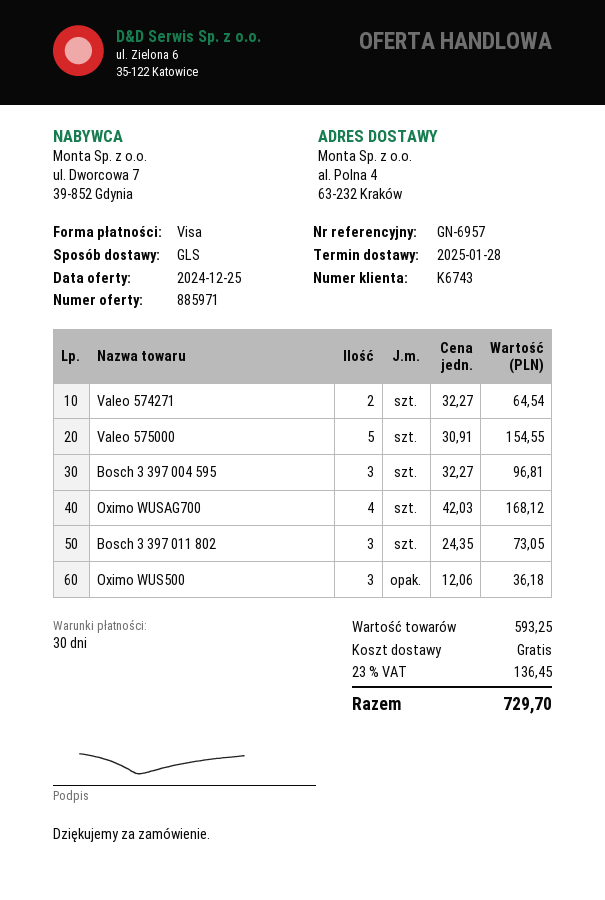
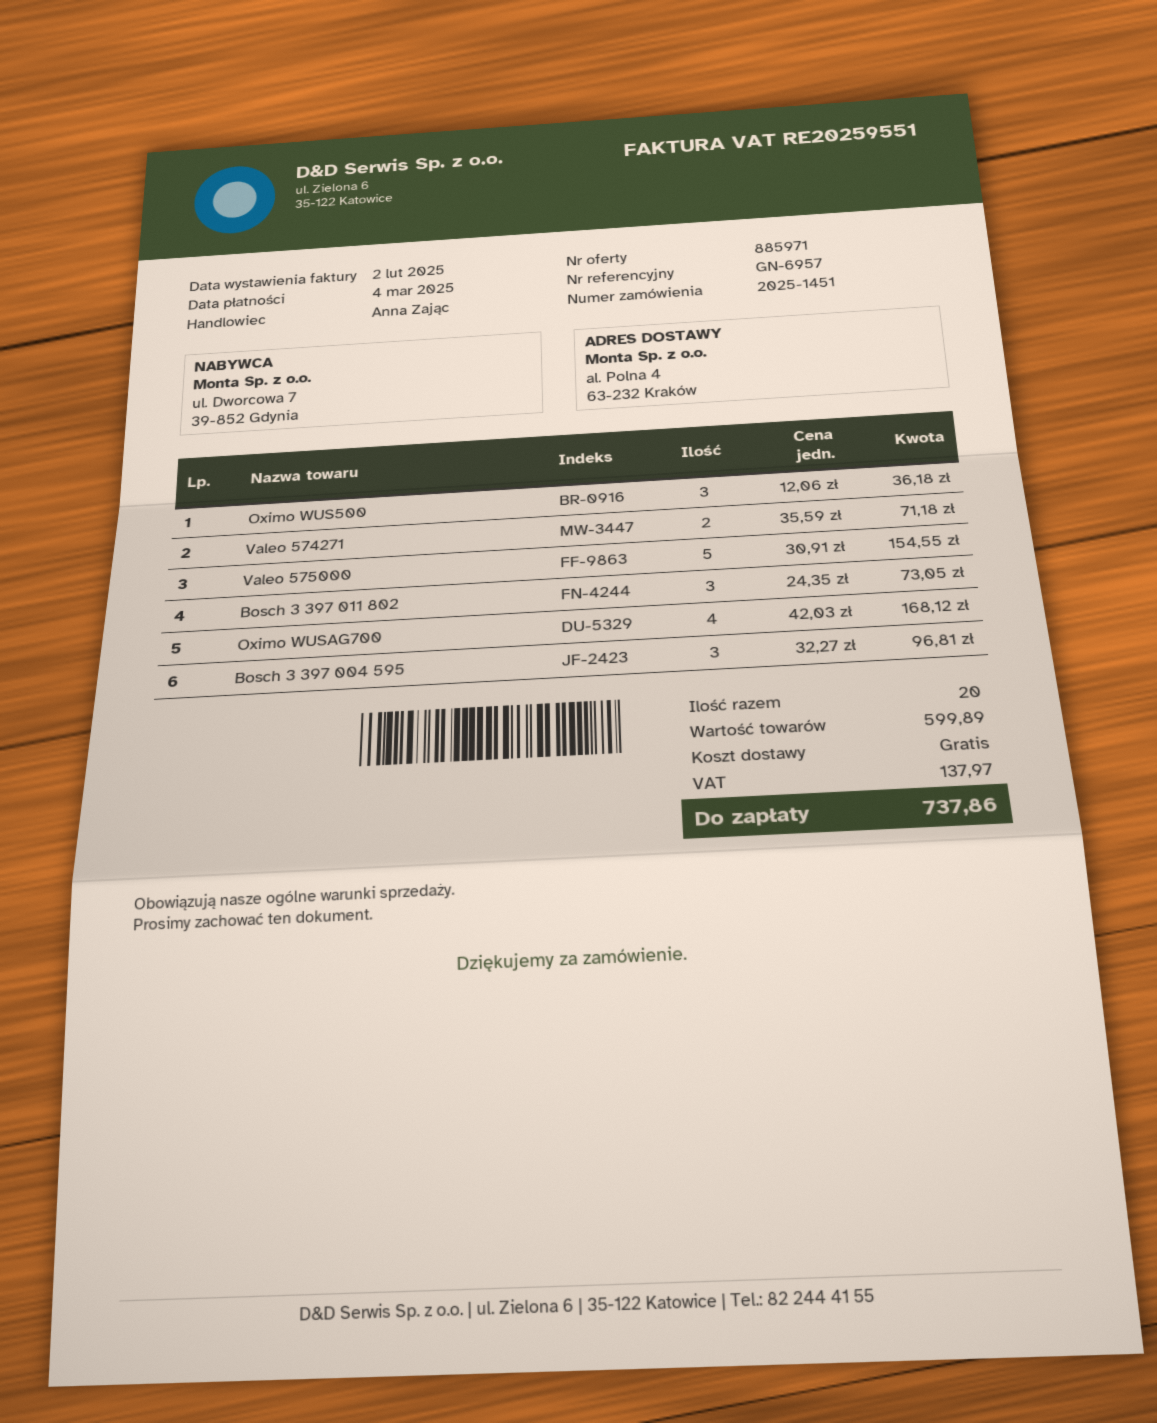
Valeo 574271: 2 x 32.27 = 64.54 -> 2 x 35.59 = 71.18
subtotal: 593.25 -> 599.89
tax: 136.45 -> 137.97
total: 729.70 -> 737.86

